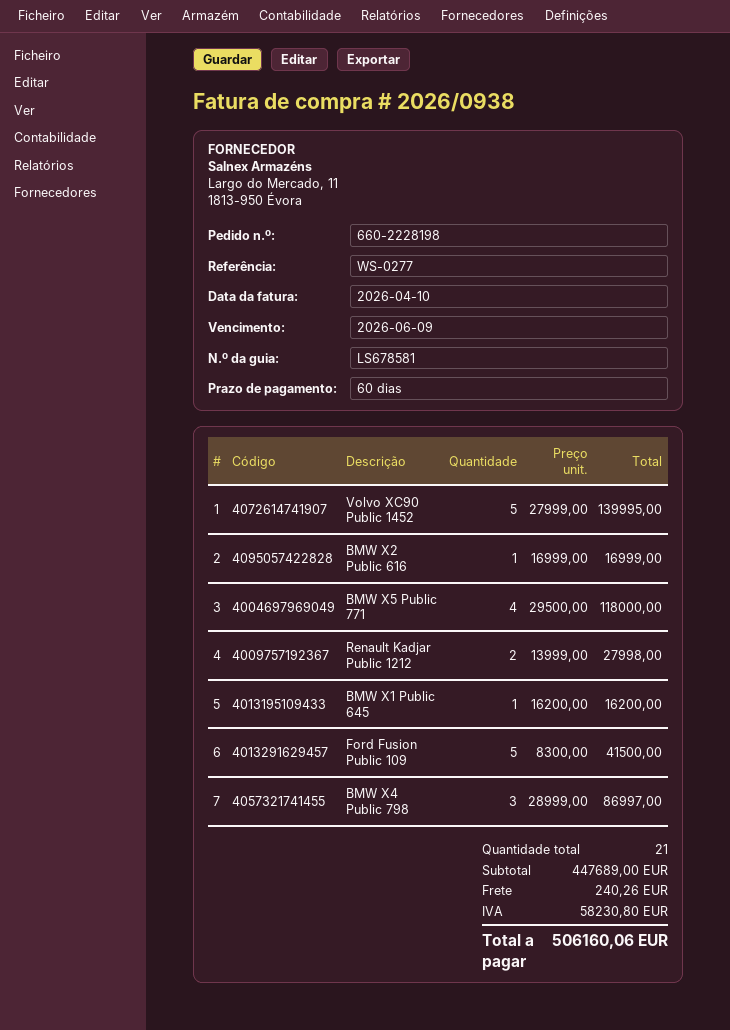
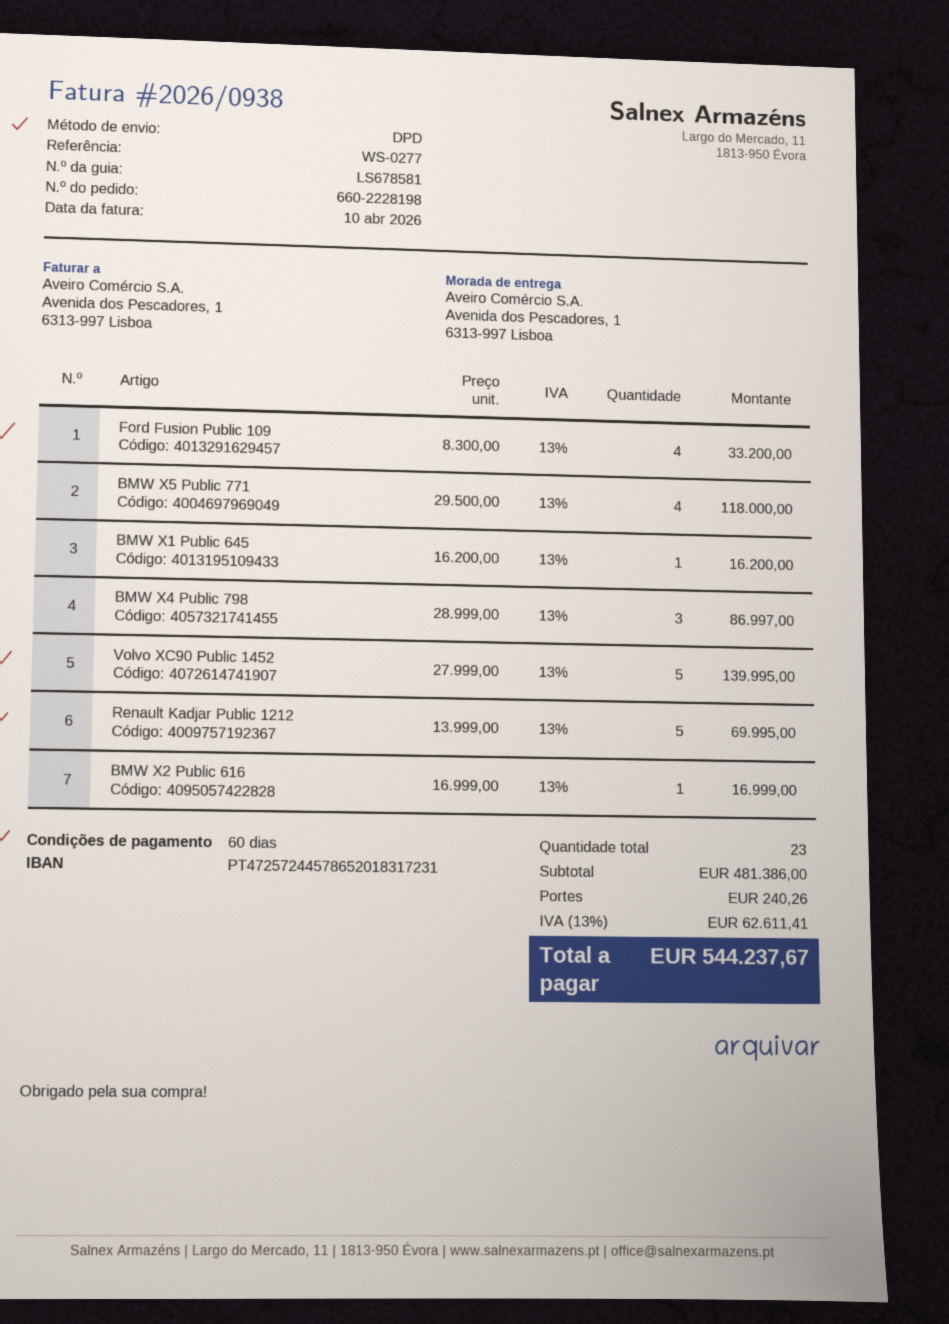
Renault Kadjar Public 1212: 2 x 13999.00 = 27998.00 -> 5 x 13999.00 = 69995.00
Ford Fusion Public 109: 5 x 8300.00 = 41500.00 -> 4 x 8300.00 = 33200.00
total quantity: 21 -> 23
subtotal: 447689.00 -> 481386.00
tax: 58230.80 -> 62611.41
total: 506160.06 -> 544237.67

